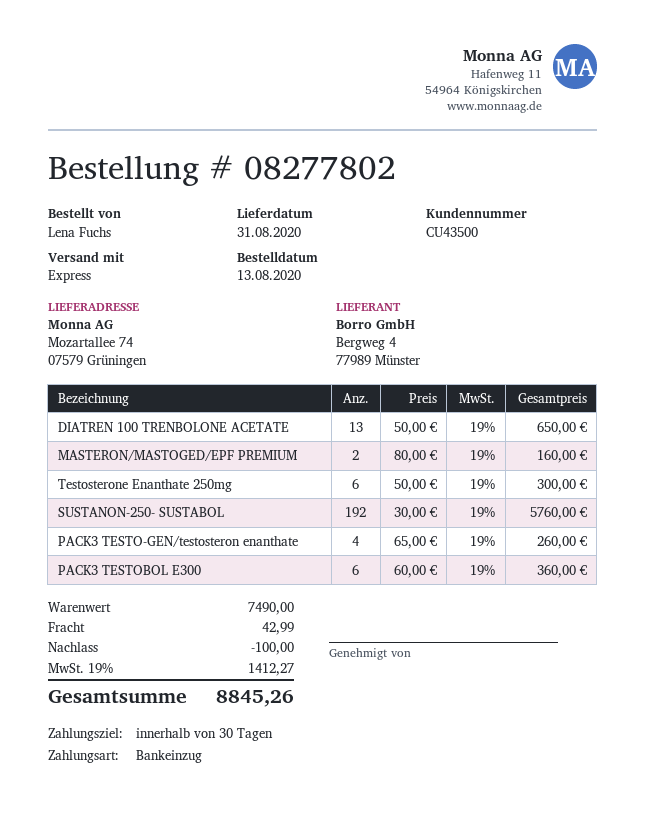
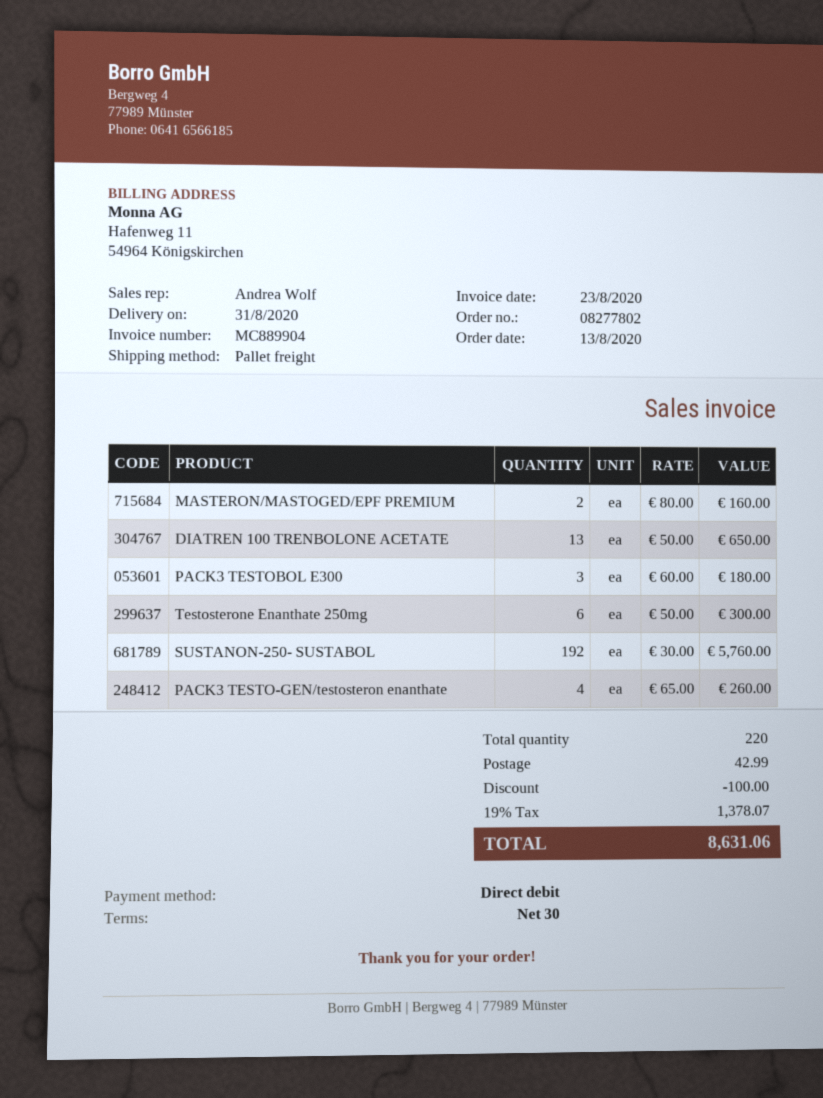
shipping method: express -> pallet freight
PACK3 TESTOBOL E300: 6 x 60.00 = 360.00 -> 3 x 60.00 = 180.00
tax: 19% = 1412.27 -> 19% = 1378.07
total: 8845.26 -> 8631.06

